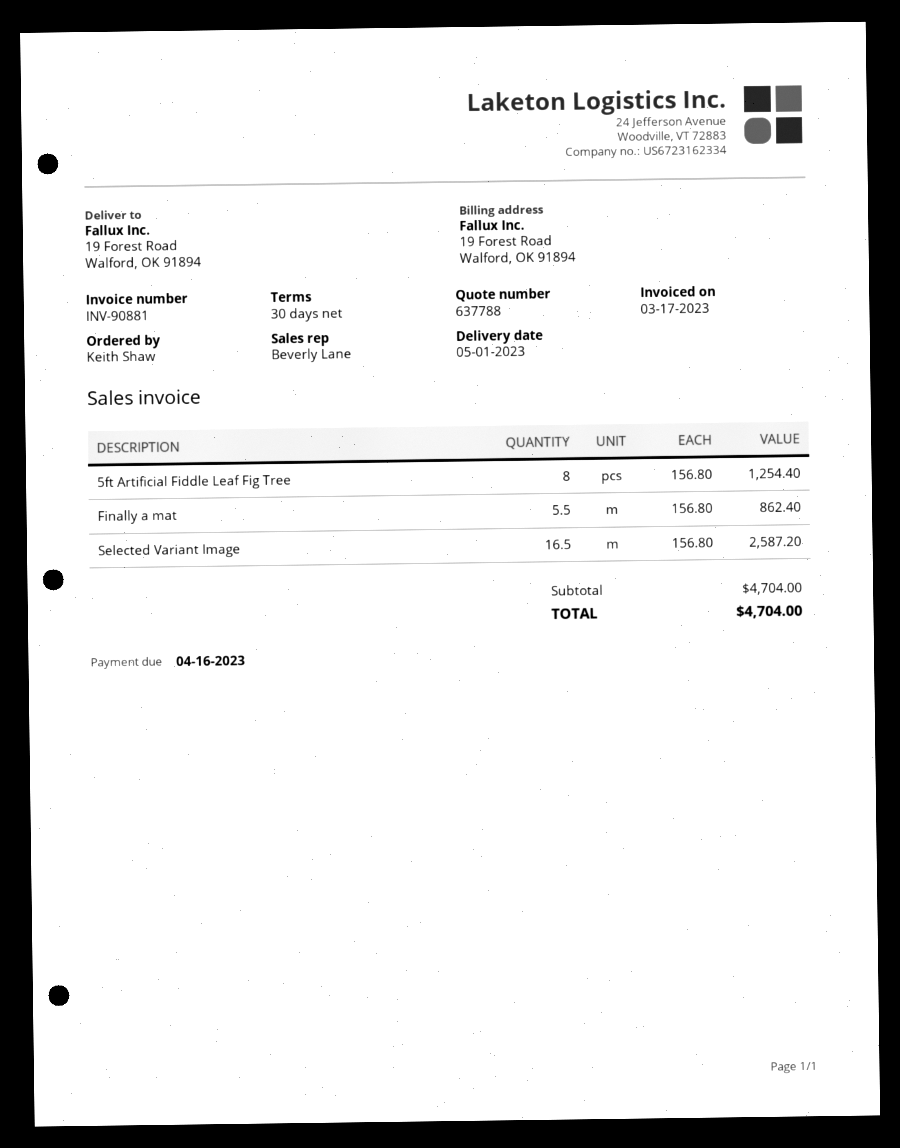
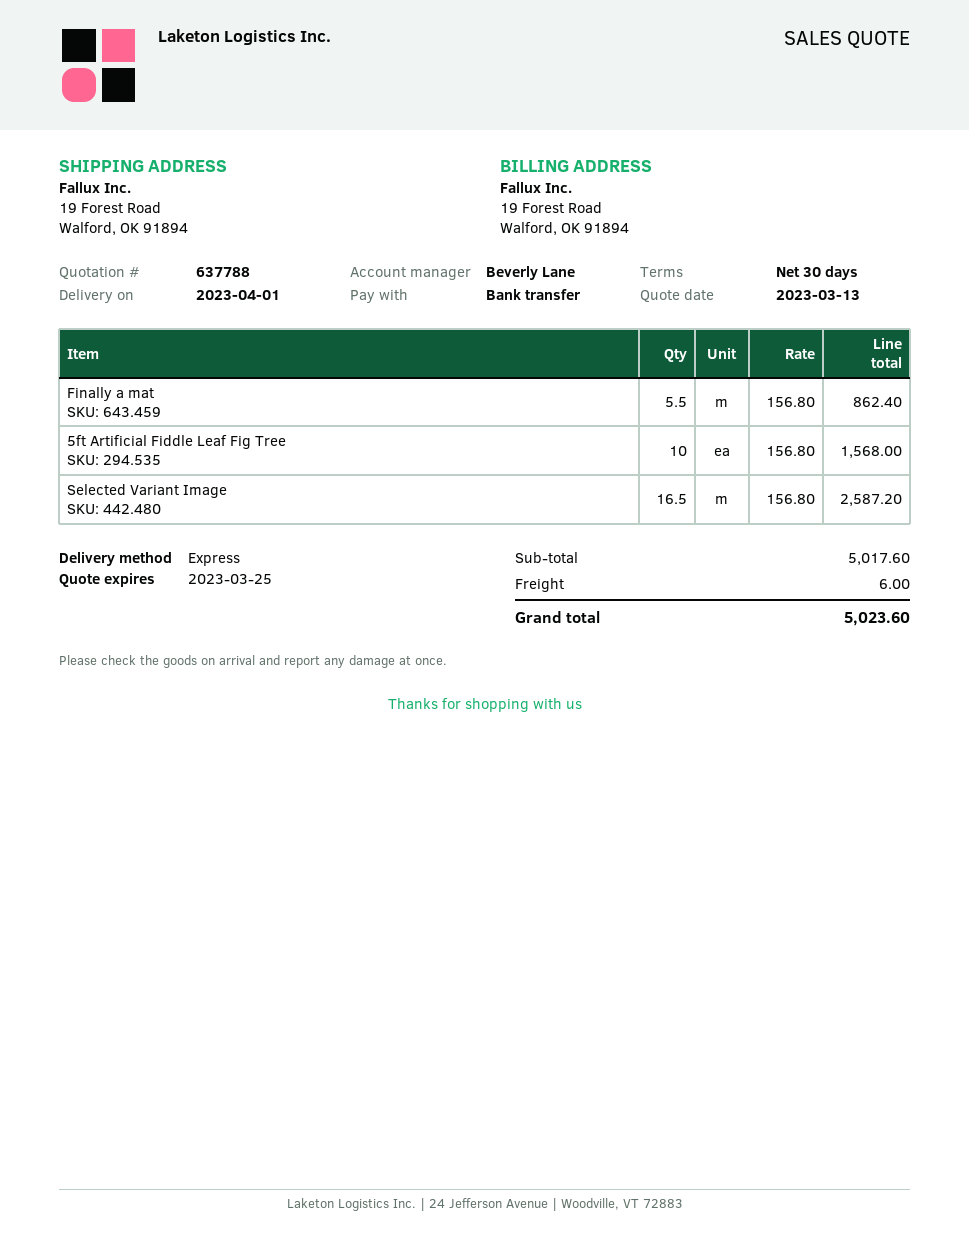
delivery date: 2023-05-01 -> 2023-04-01
5ft Artificial Fiddle Leaf Fig Tree: 8 x 156.80 = 1254.40 -> 10 x 156.80 = 1568.00
subtotal: 4704.00 -> 5017.60
shipping: none -> 6.00
total: 4704.00 -> 5023.60

